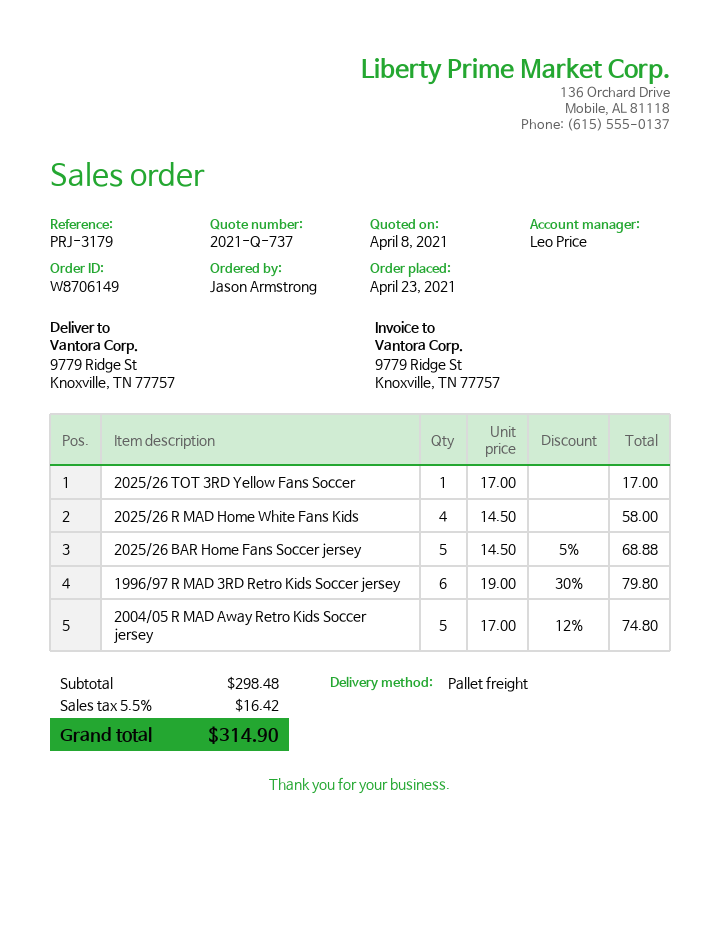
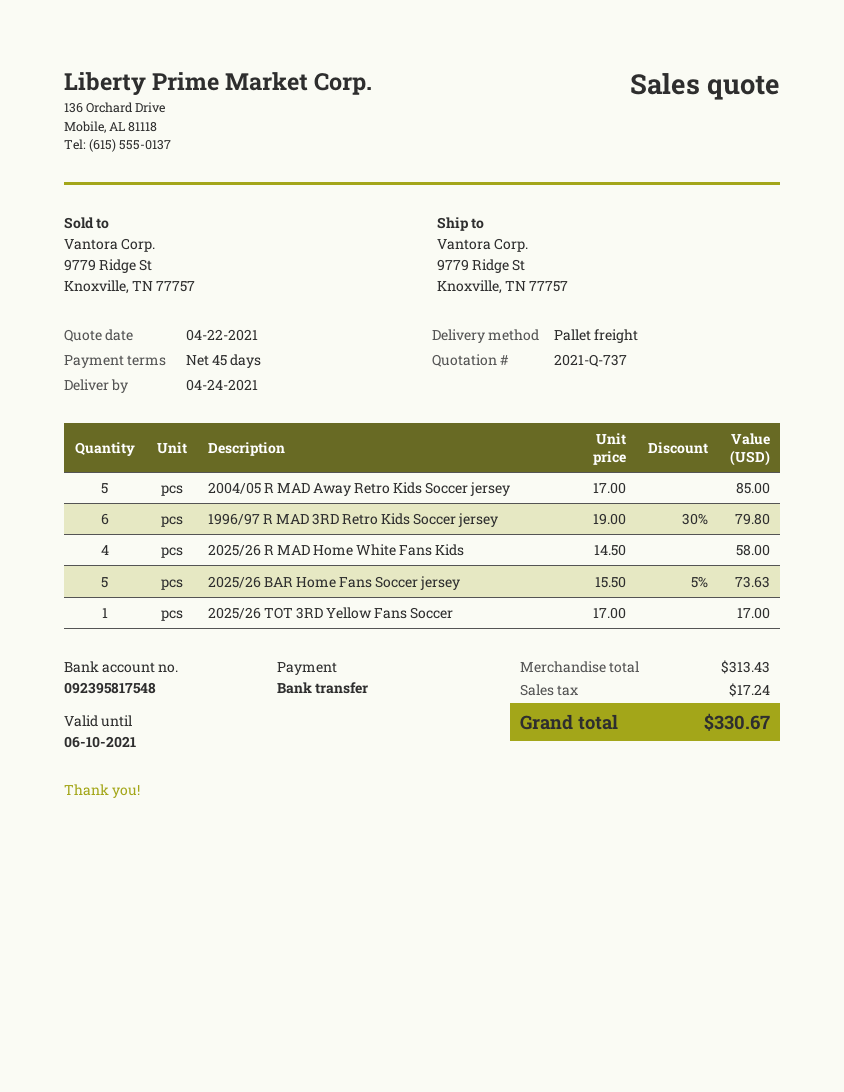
quote date: 2021-04-08 -> 2021-04-22
2025/26 BAR Home Fans Soccer jersey: 5 x 14.50 - 5% = 68.88 -> 5 x 15.50 - 5% = 73.63
2004/05 R MAD Away Retro Kids Soccer jersey: 5 x 17.00 - 12% = 74.80 -> 5 x 17.00 = 85.00
subtotal: 298.48 -> 313.43
tax: 16.42 -> 17.24
total: 314.90 -> 330.67

